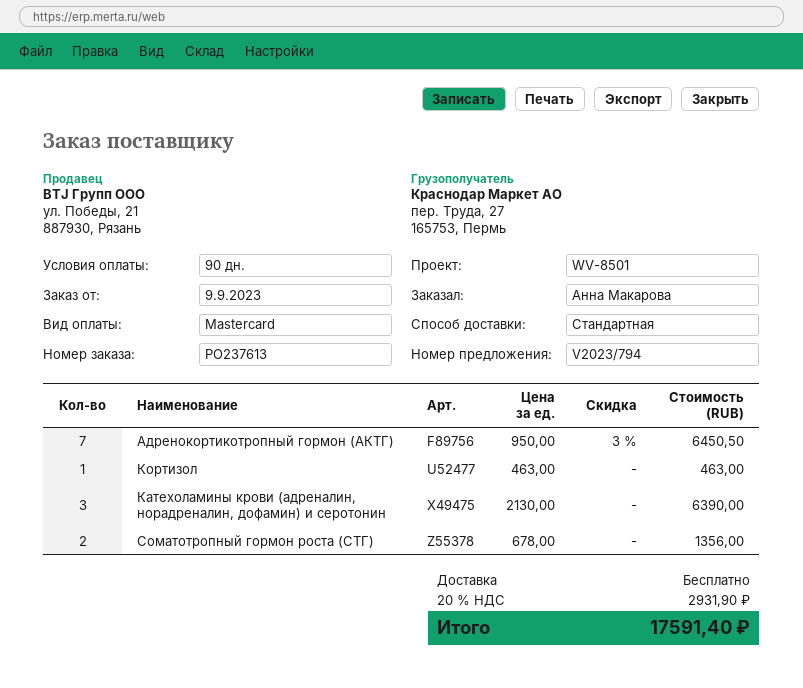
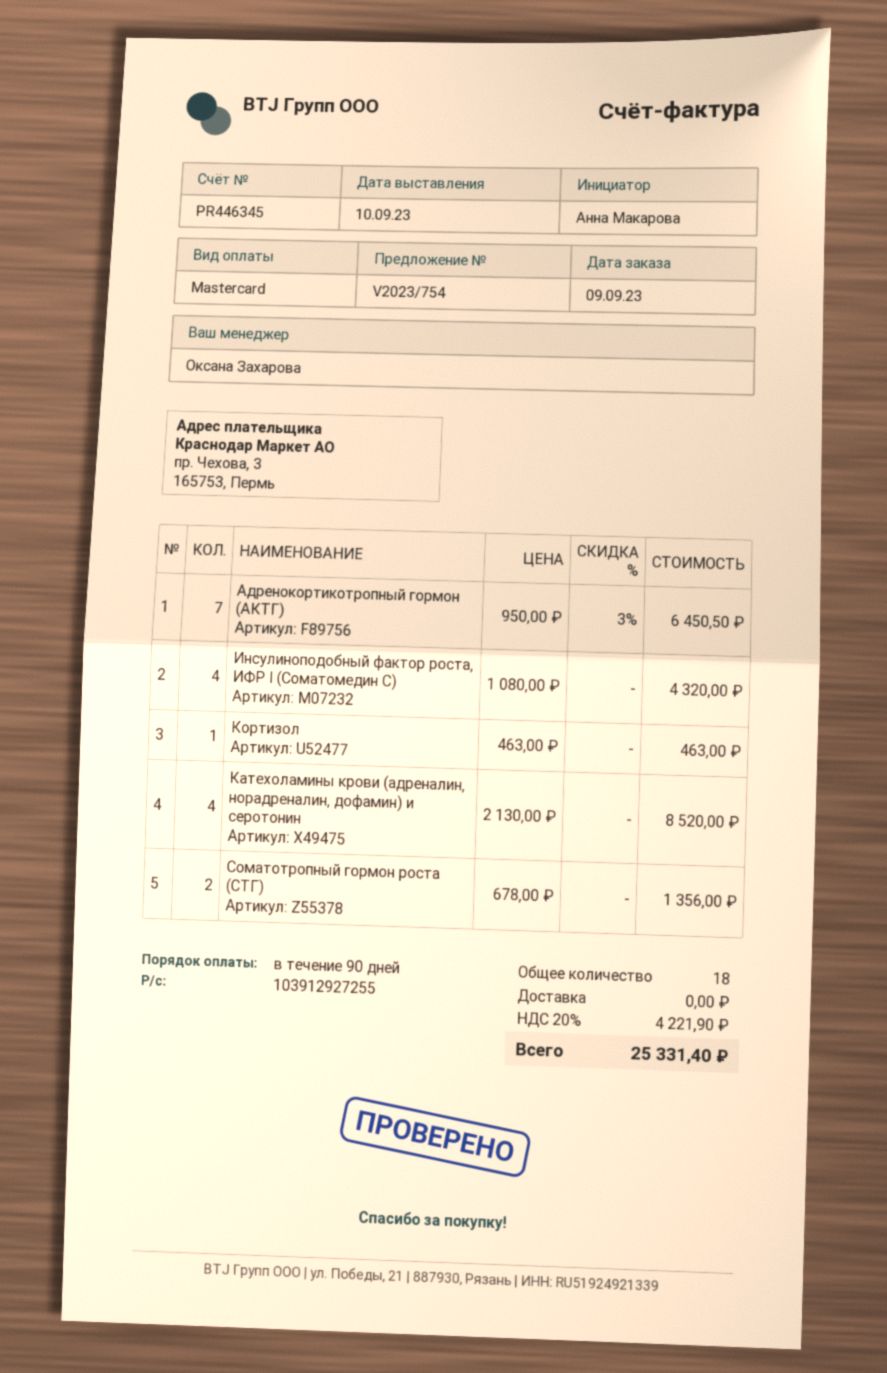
quote number: V2023/794 -> V2023/754
Катехоламины крови (адреналин, норадреналин, дофамин) и серотонин: 3 x 2130.00 = 6390.00 -> 4 x 2130.00 = 8520.00
Инсулиноподобный фактор роста, ИФР I (Соматомедин С): none -> 4 x 1080.00 = 4320.00
tax: 20% = 2931.90 -> 20% = 4221.90
total: 17591.40 -> 25331.40

